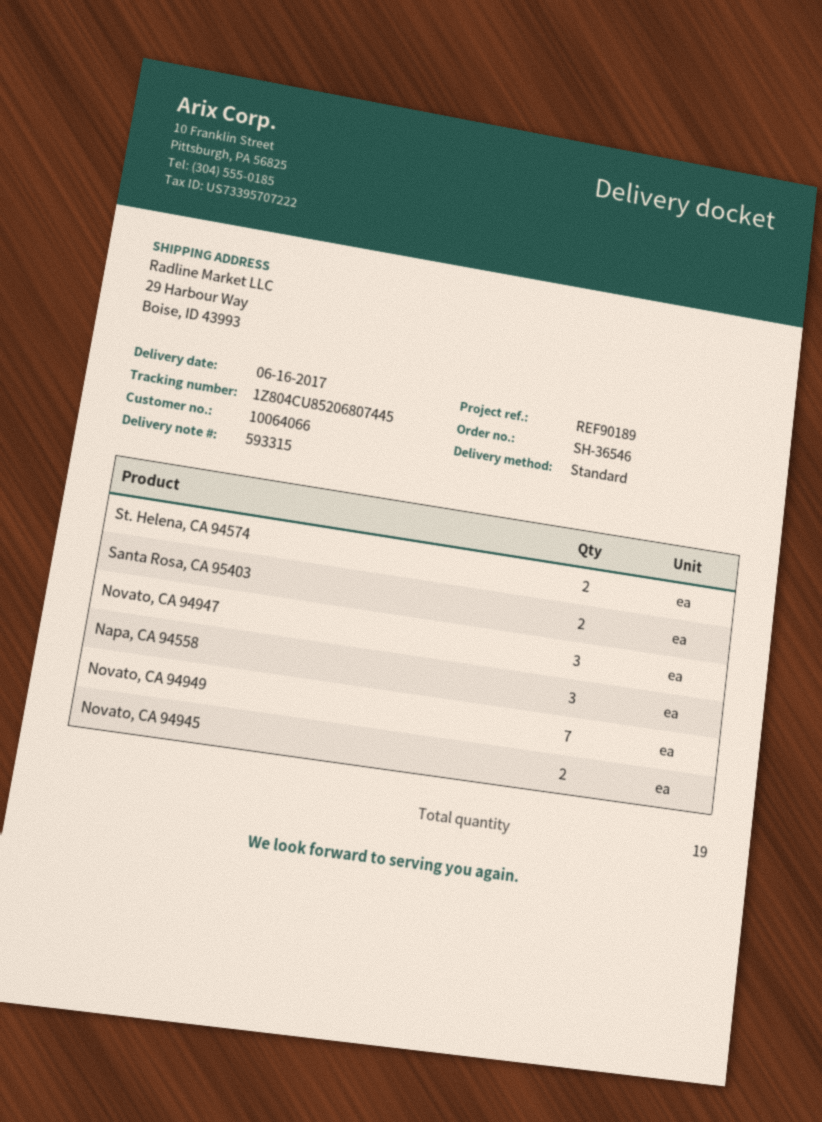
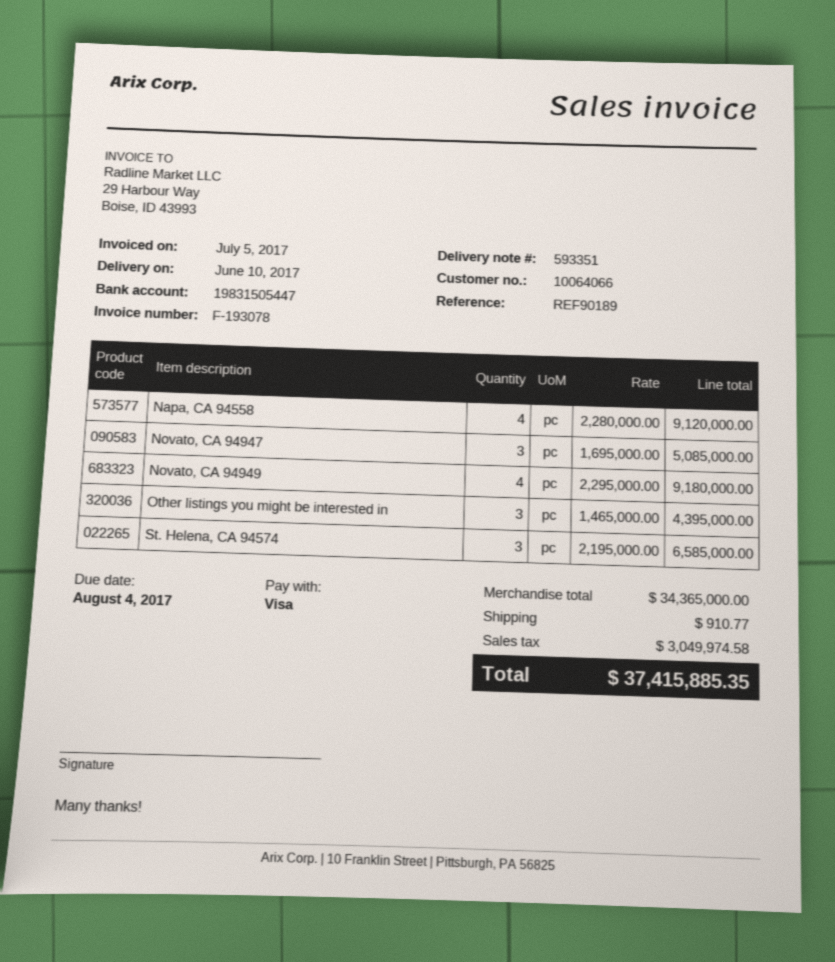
delivery note number: 593315 -> 593351
delivery date: 2017-06-16 -> 2017-06-10
St. Helena, CA 94574: 2 -> 3
Santa Rosa, CA 95403: 2 -> none
Napa, CA 94558: 3 -> 4
Novato, CA 94949: 7 -> 4
Novato, CA 94945: 2 -> none
Other listings you might be interested in: none -> 3

